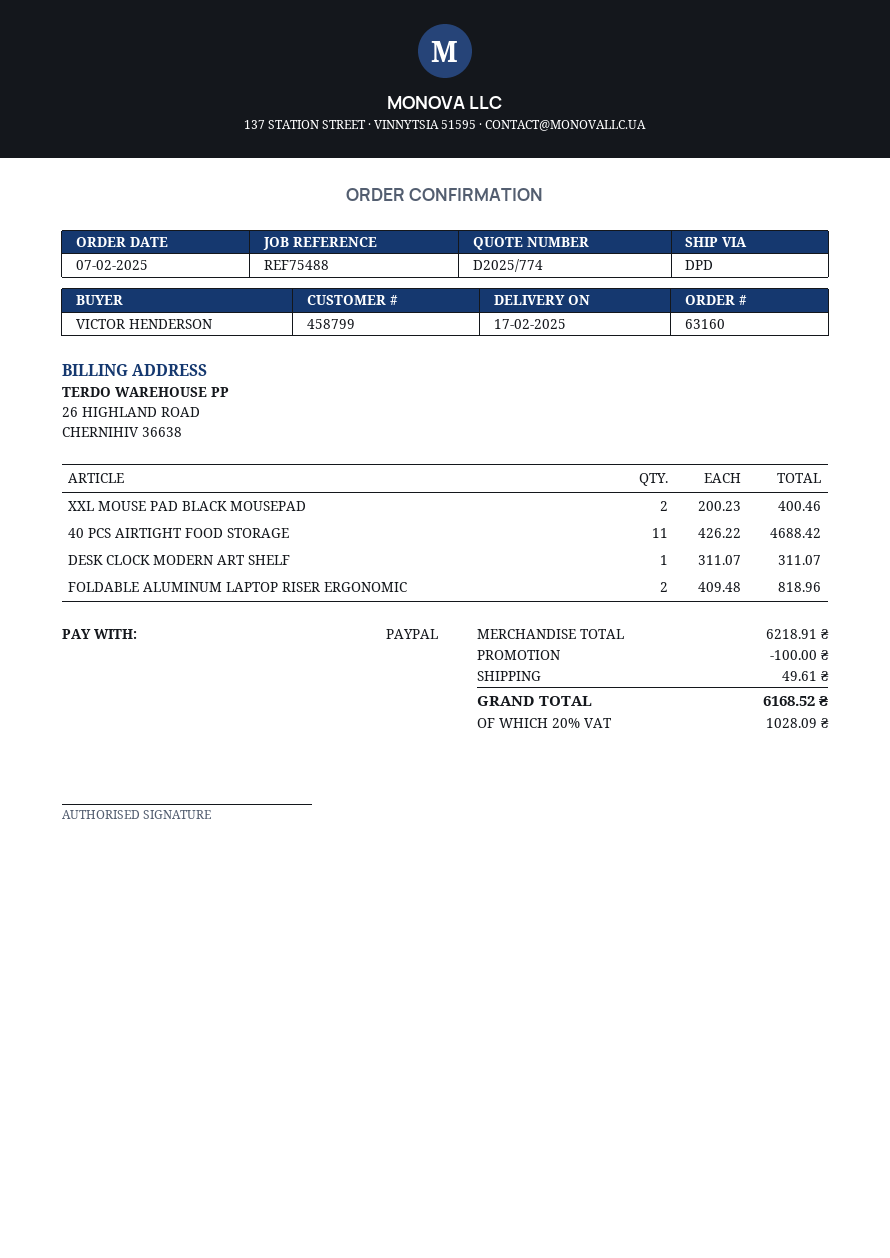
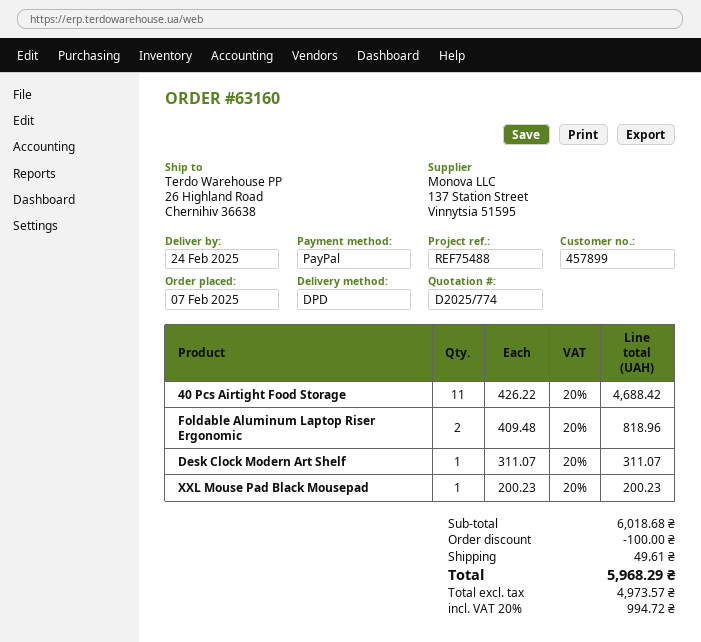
delivery date: 2025-02-17 -> 2025-02-24
customer number: 458799 -> 457899
XXL MOUSE PAD BLACK MOUSEPAD: 2 x 200.23 = 400.46 -> 1 x 200.23 = 200.23
subtotal: 6218.91 -> 6018.68
tax: 20% = 1028.09 -> 20% = 994.72
total: 6168.52 -> 5968.29

